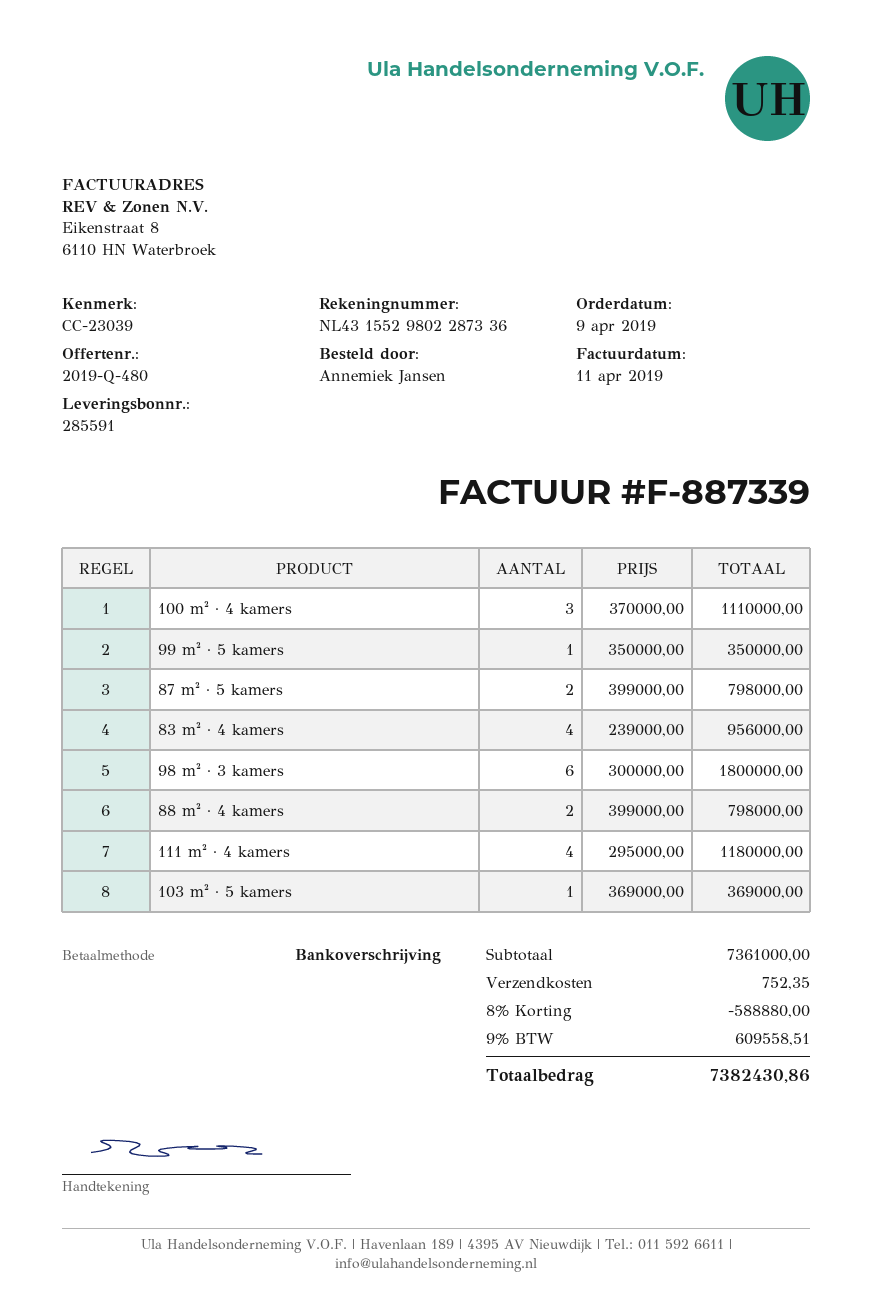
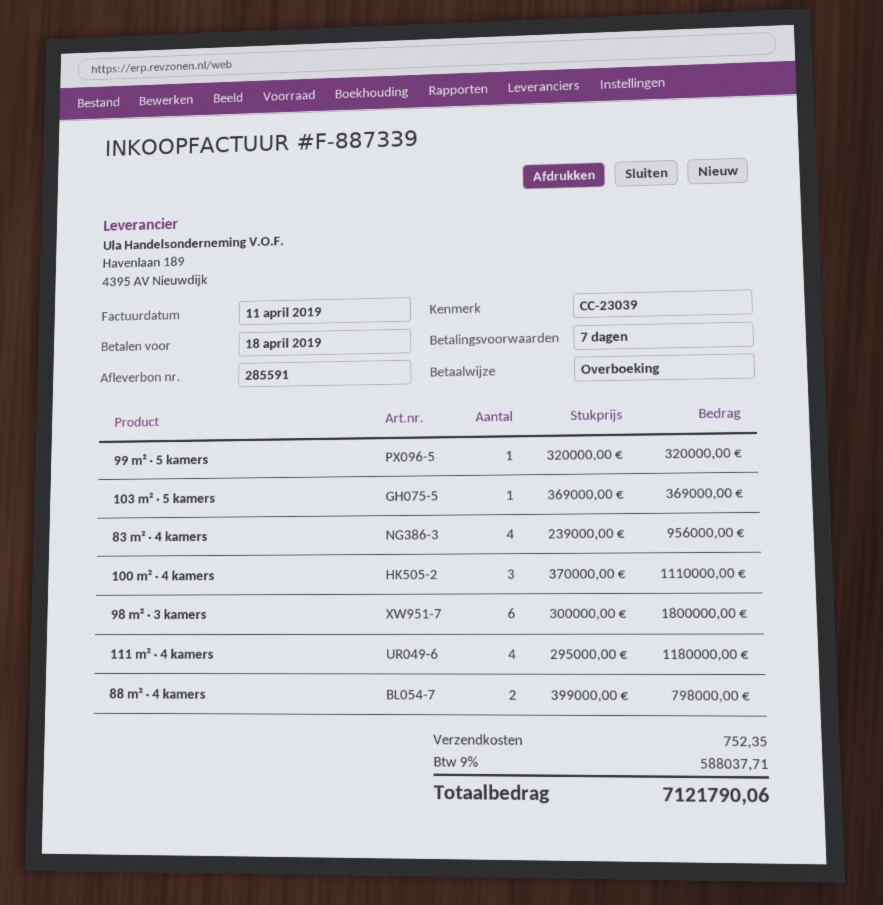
99 m² · 5 kamers: 1 x 350000.00 = 350000.00 -> 1 x 320000.00 = 320000.00
87 m² · 5 kamers: 2 x 399000.00 = 798000.00 -> none
discount: 8% = 588880.00 -> none
tax: 9% = 609558.51 -> 9% = 588037.71
total: 7382430.86 -> 7121790.06

